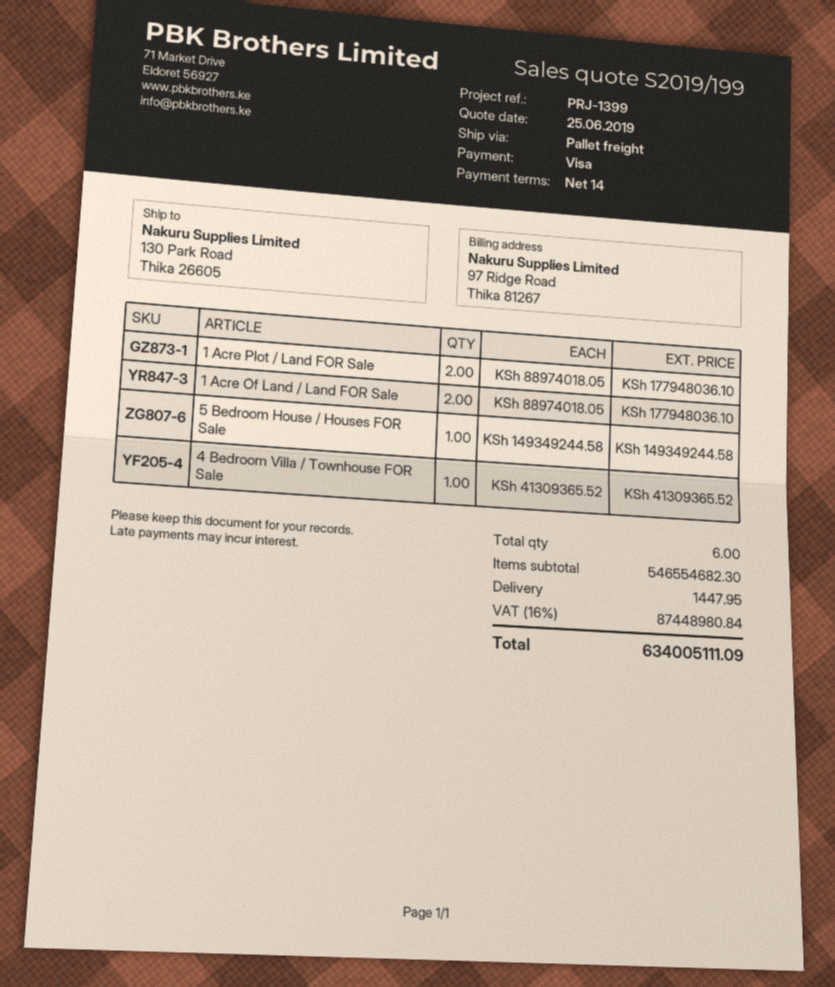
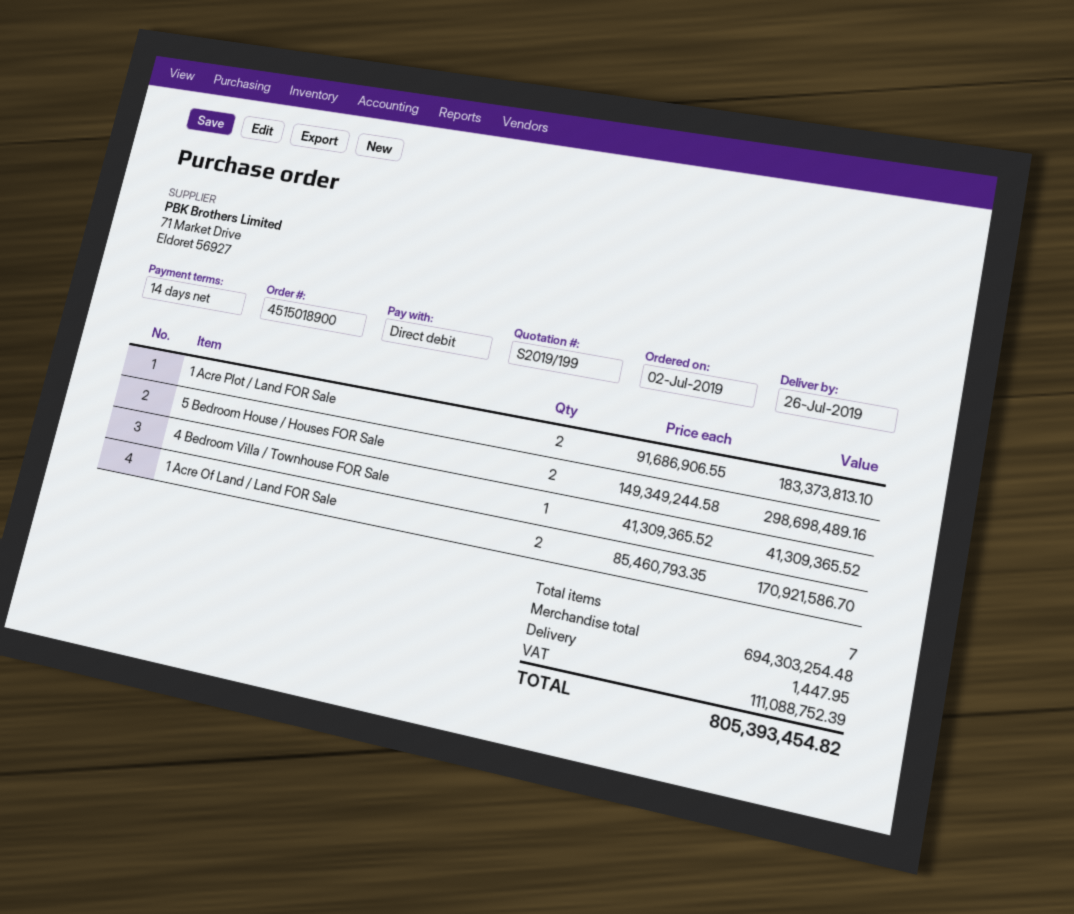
payment method: Visa -> direct debit
1 Acre Plot / Land FOR Sale: 2 x 88974018.05 = 177948036.10 -> 2 x 91686906.55 = 183373813.10
1 Acre Of Land / Land FOR Sale: 2 x 88974018.05 = 177948036.10 -> 2 x 85460793.35 = 170921586.70
5 Bedroom House / Houses FOR Sale: 1 x 149349244.58 = 149349244.58 -> 2 x 149349244.58 = 298698489.16
total quantity: 6 -> 7
subtotal: 546554682.30 -> 694303254.48
tax: 87448980.84 -> 111088752.39
total: 634005111.09 -> 805393454.82

